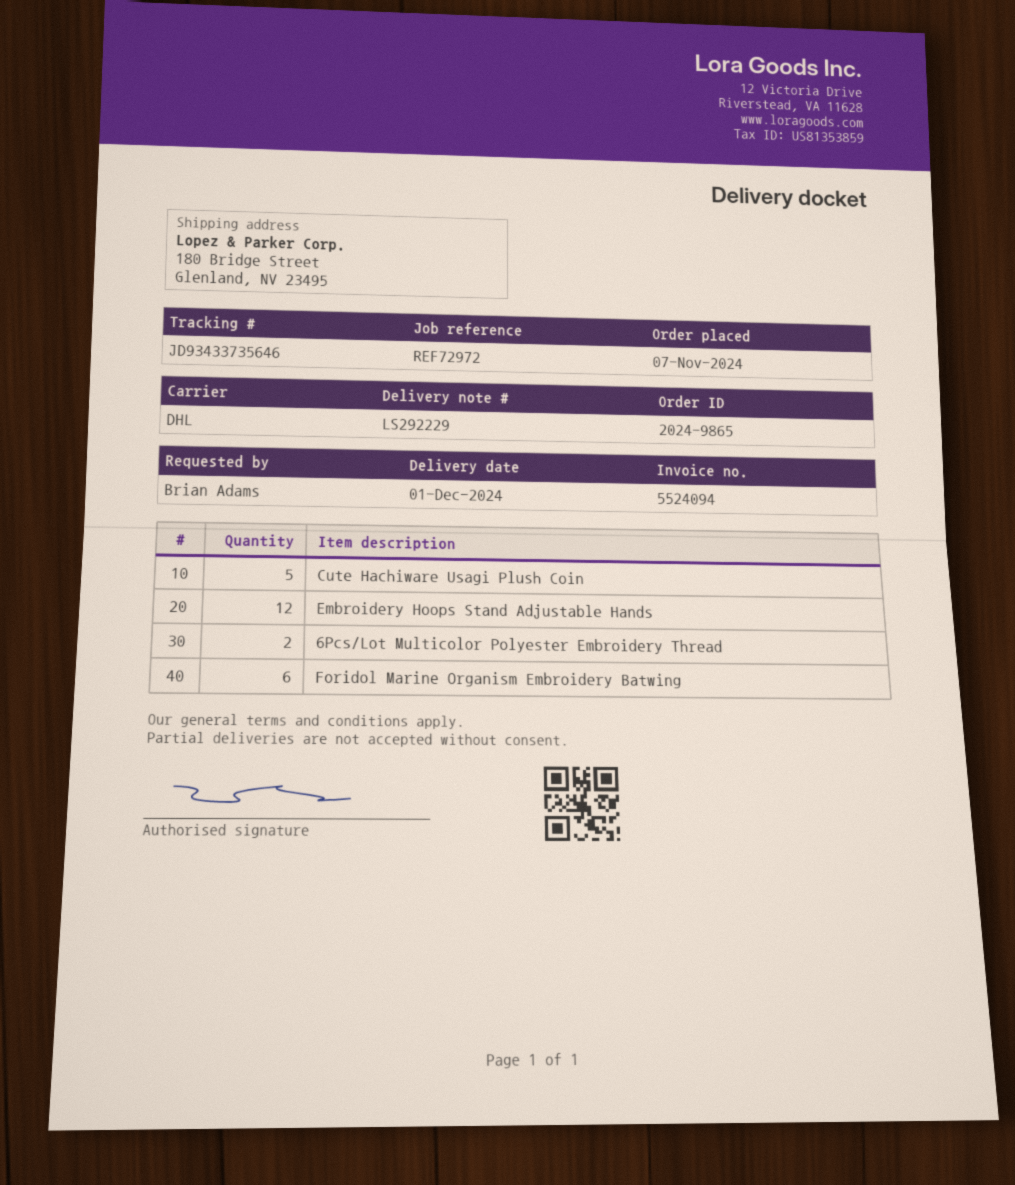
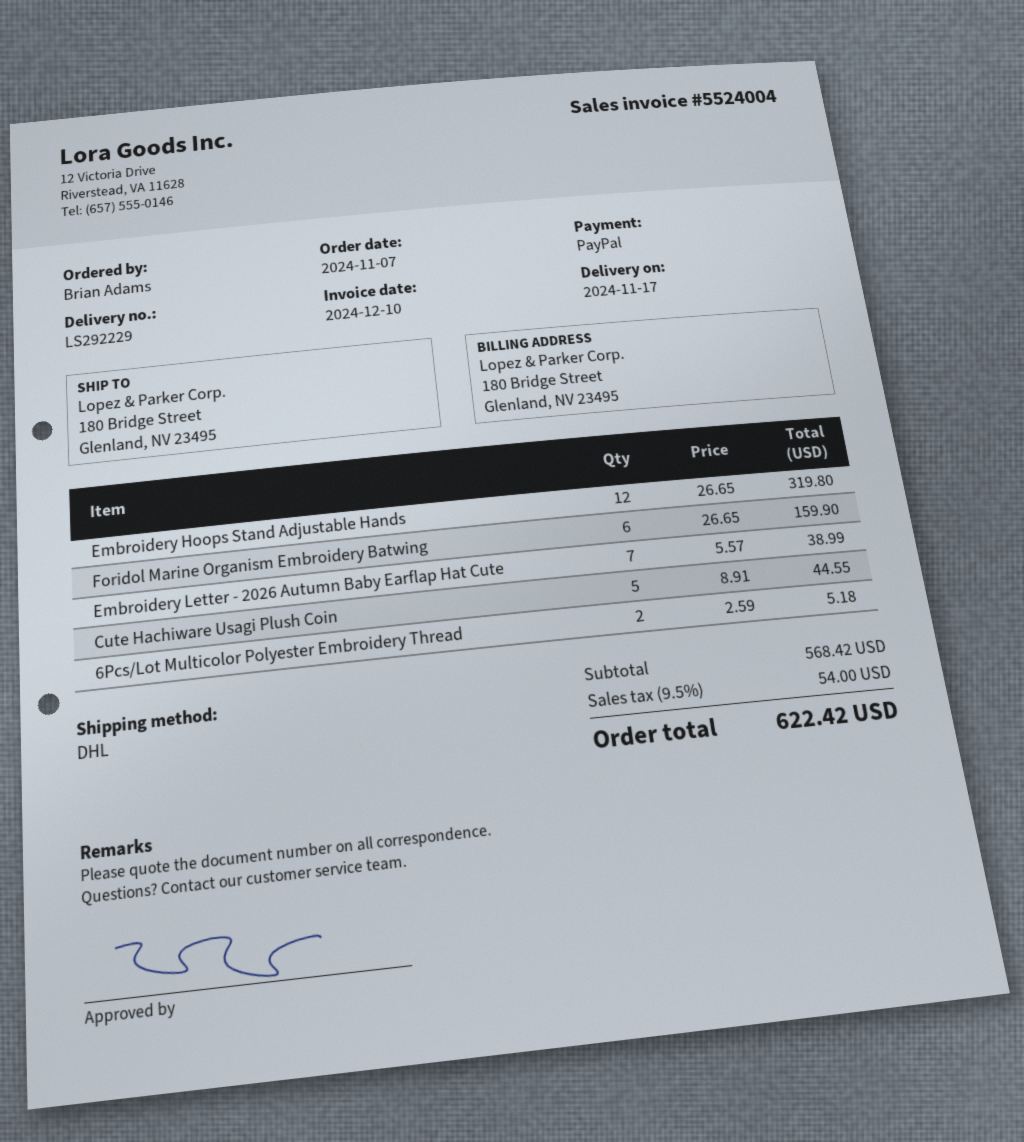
delivery date: 2024-12-01 -> 2024-11-17
invoice number: 5524094 -> 5524004
Embroidery Letter - 2026 Autumn Baby Earflap Hat Cute: none -> 7

